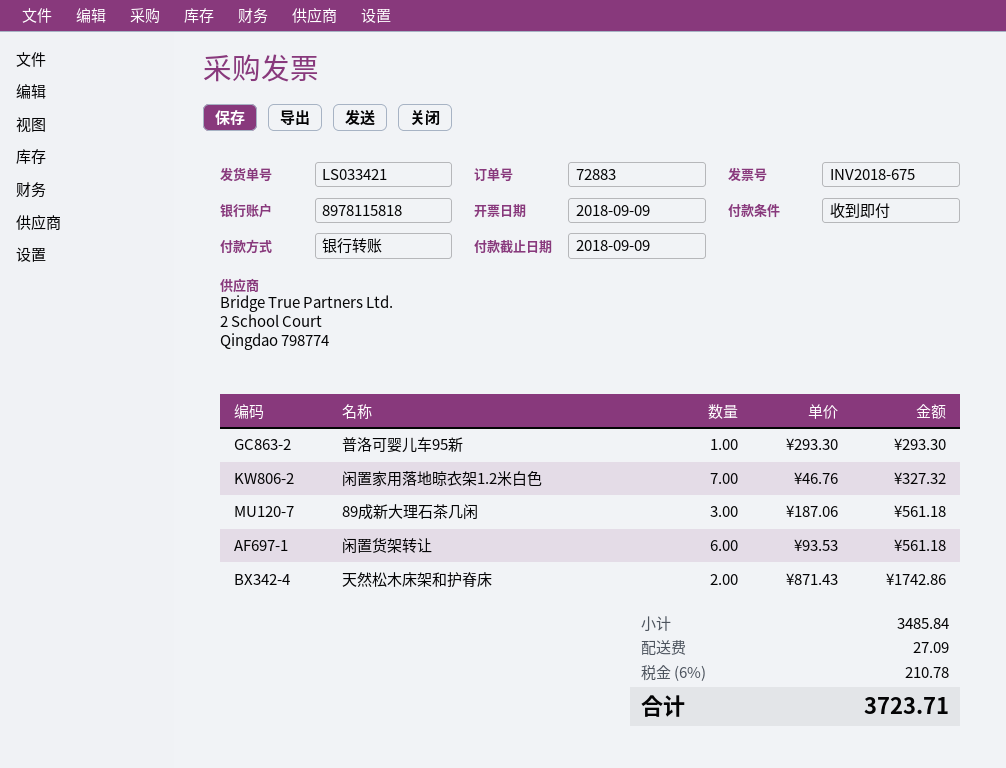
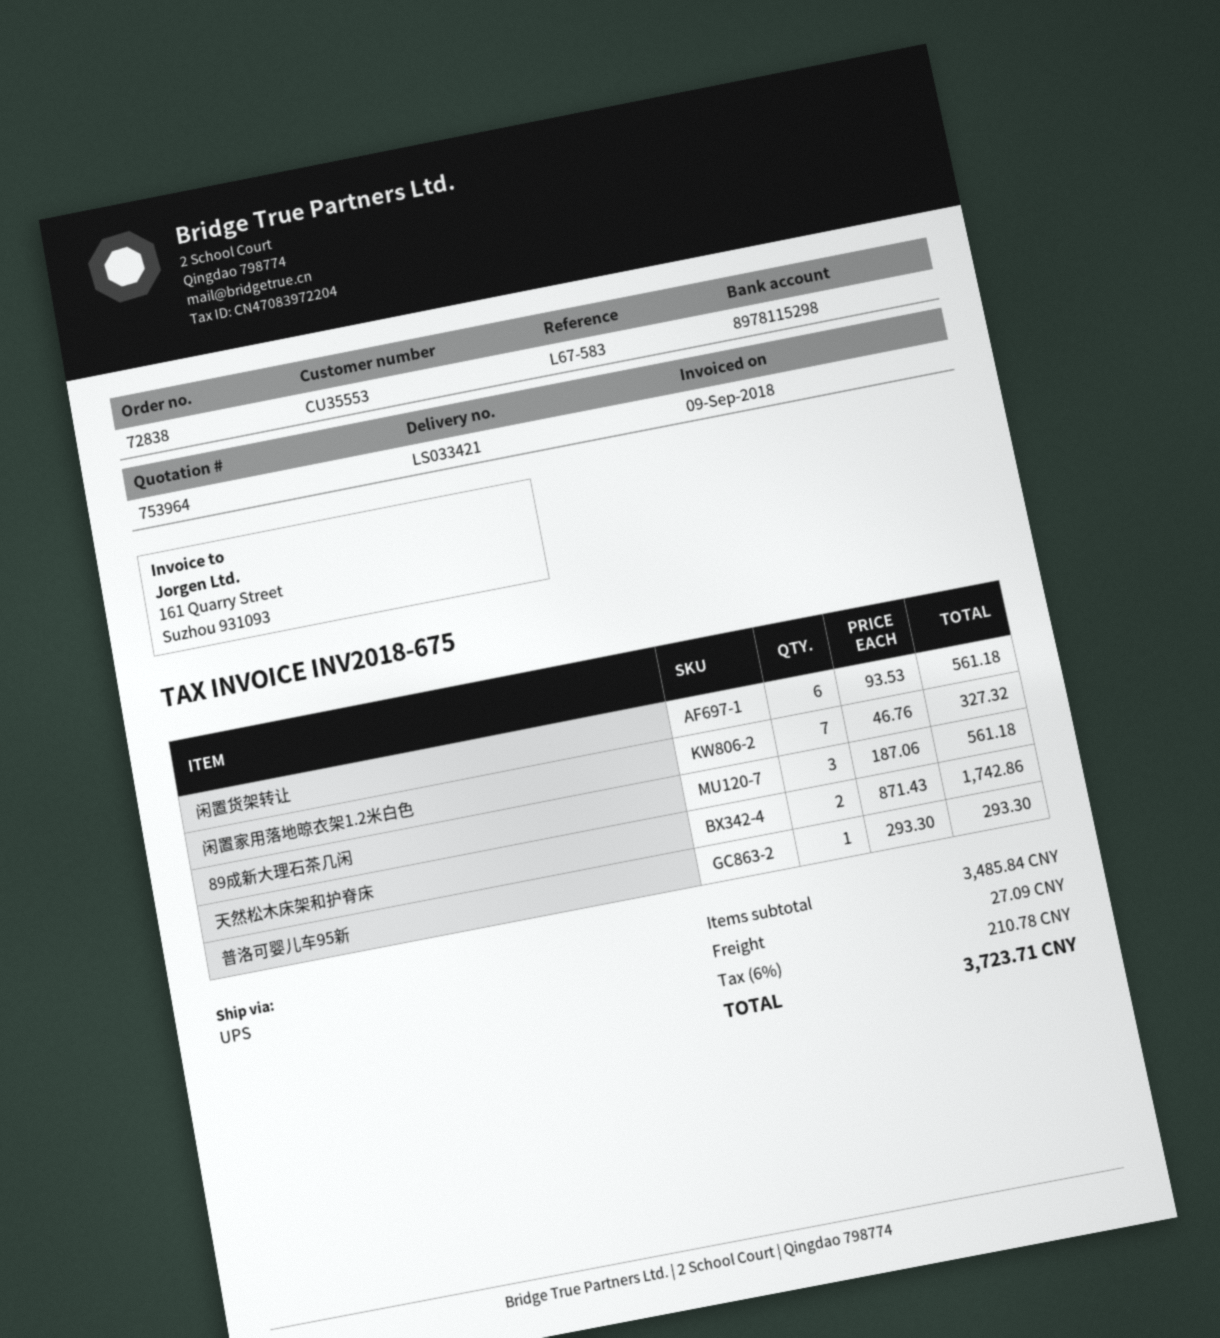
order number: 72883 -> 72838
bank account: 8978115818 -> 8978115298

